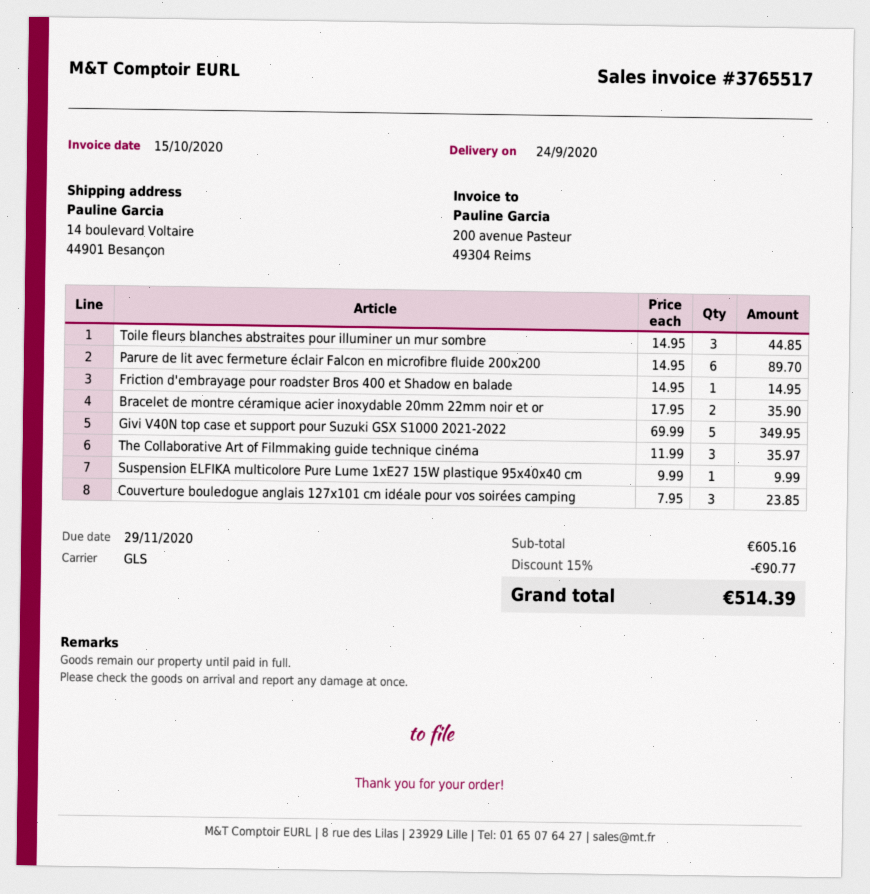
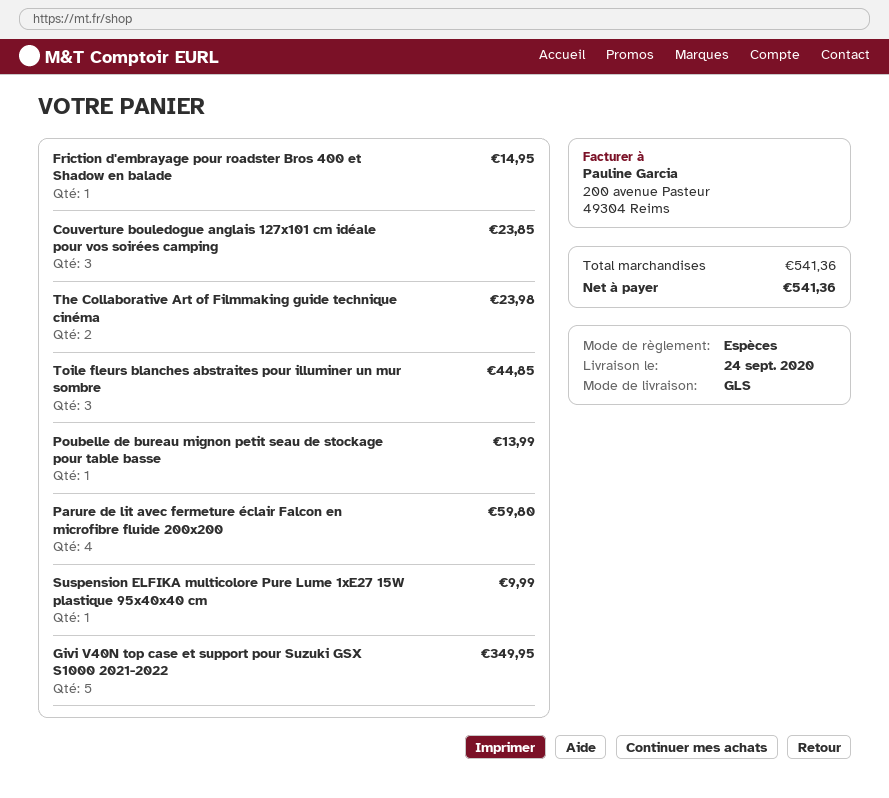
Parure de lit avec fermeture éclair Falcon en microfibre fluide 200x200: 6 for 89.70 -> 4 for 59.80
Bracelet de montre céramique acier inoxydable 20mm 22mm noir et or: 2 for 35.90 -> none
The Collaborative Art of Filmmaking guide technique cinéma: 3 for 35.97 -> 2 for 23.98
Poubelle de bureau mignon petit seau de stockage pour table basse: none -> 1 for 13.99
subtotal: 605.16 -> 541.36
discount: 15% = 90.77 -> none
total: 514.39 -> 541.36

